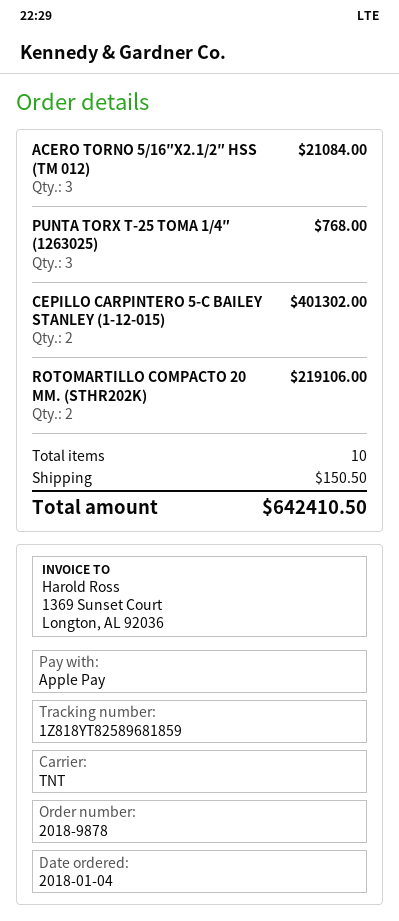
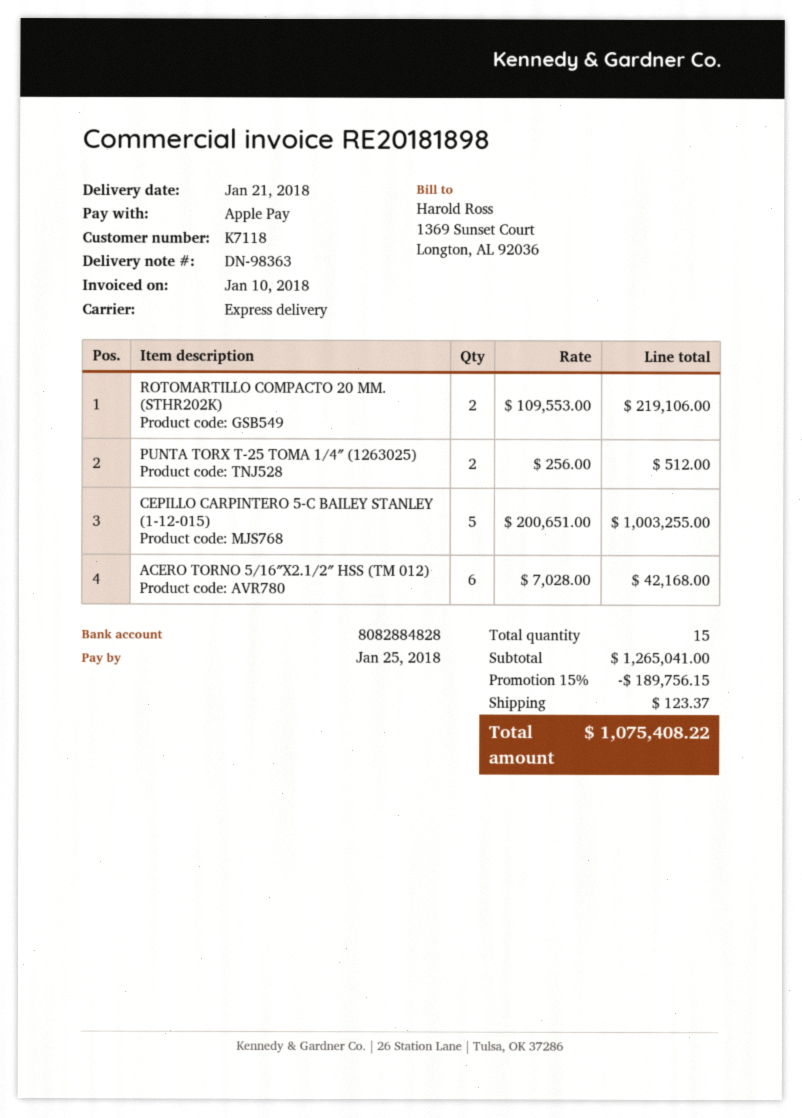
shipping method: TNT -> express
ACERO TORNO 5/16″X2.1/2″ HSS (TM 012): 3 for 21084.00 -> 6 for 42168.00
PUNTA TORX T-25 TOMA 1/4″ (1263025): 3 for 768.00 -> 2 for 512.00
CEPILLO CARPINTERO 5-C BAILEY STANLEY (1-12-015): 2 for 401302.00 -> 5 for 1003255.00
total quantity: 10 -> 15
discount: none -> 15% = 189756.15
shipping: 150.50 -> 123.37
total: 642410.50 -> 1075408.22

